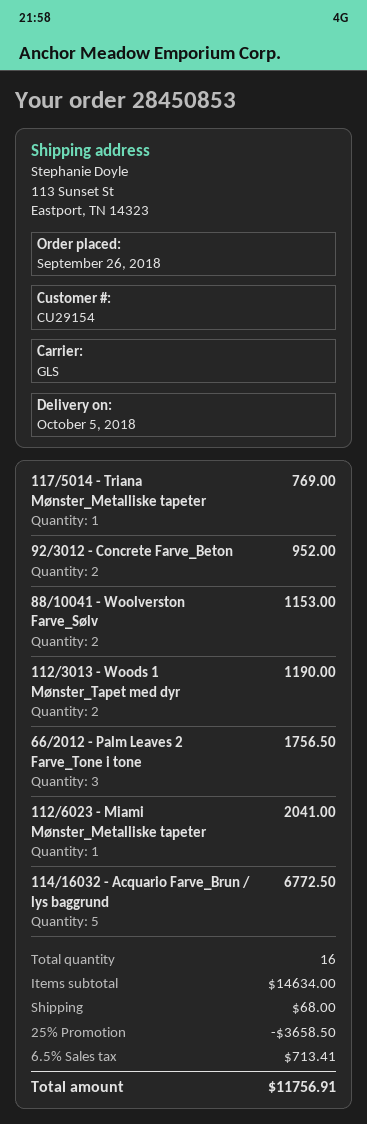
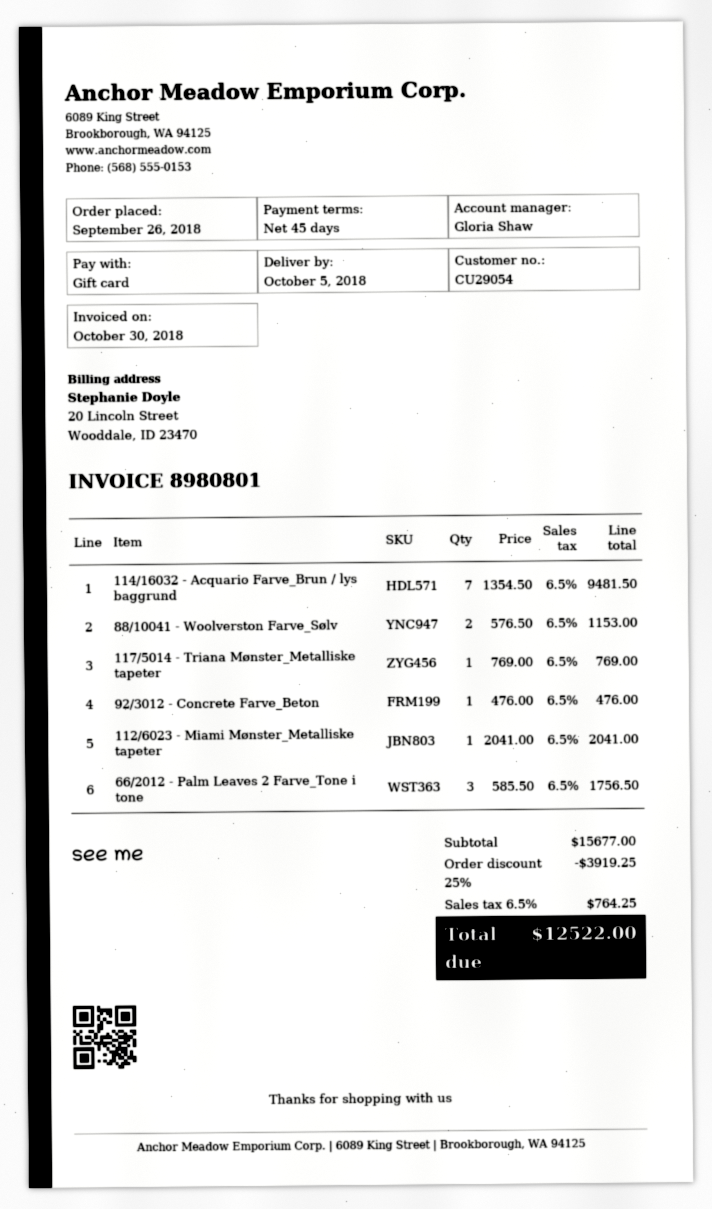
customer number: CU29154 -> CU29054
92/3012 - Concrete Farve_Beton: 2 for 952.00 -> 1 for 476.00
112/3013 - Woods 1 Mønster_Tapet med dyr: 2 for 1190.00 -> none
114/16032 - Acquario Farve_Brun / lys baggrund: 5 for 6772.50 -> 7 for 9481.50
subtotal: 14634.00 -> 15677.00
discount: 25% = 3658.50 -> 25% = 3919.25
shipping: 68.00 -> none
tax: 6.5% = 713.41 -> 6.5% = 764.25
total: 11756.91 -> 12522.00

